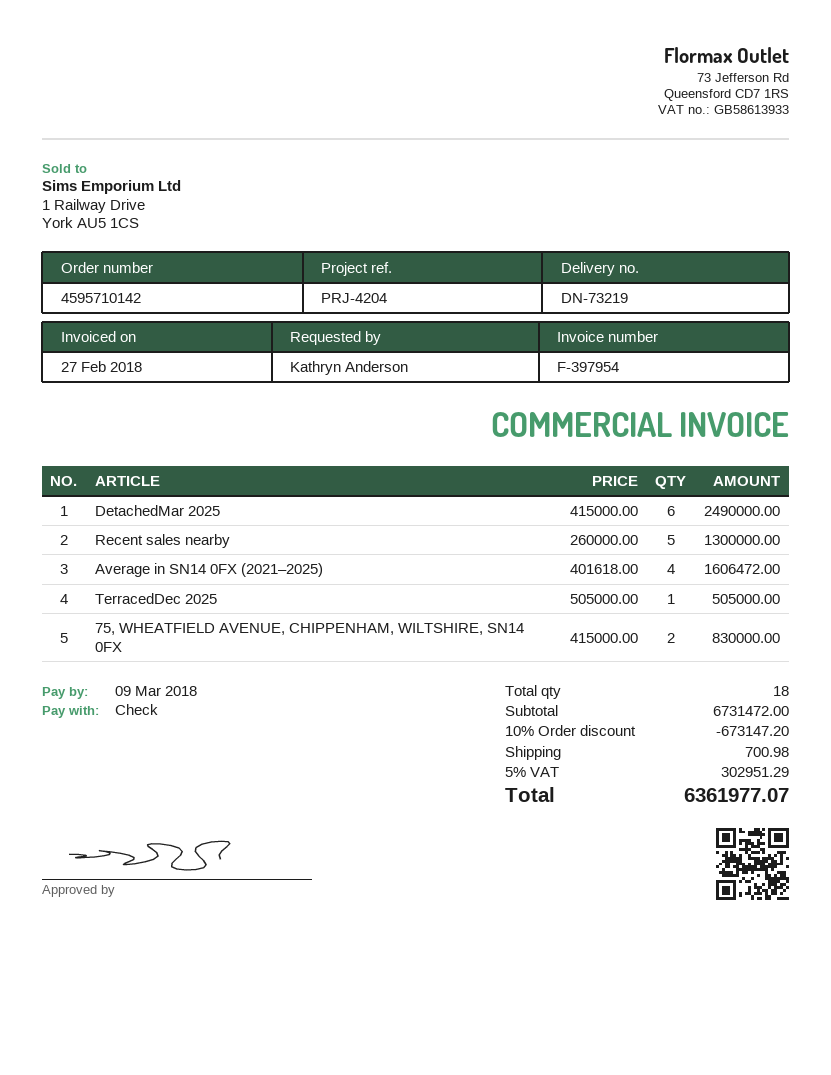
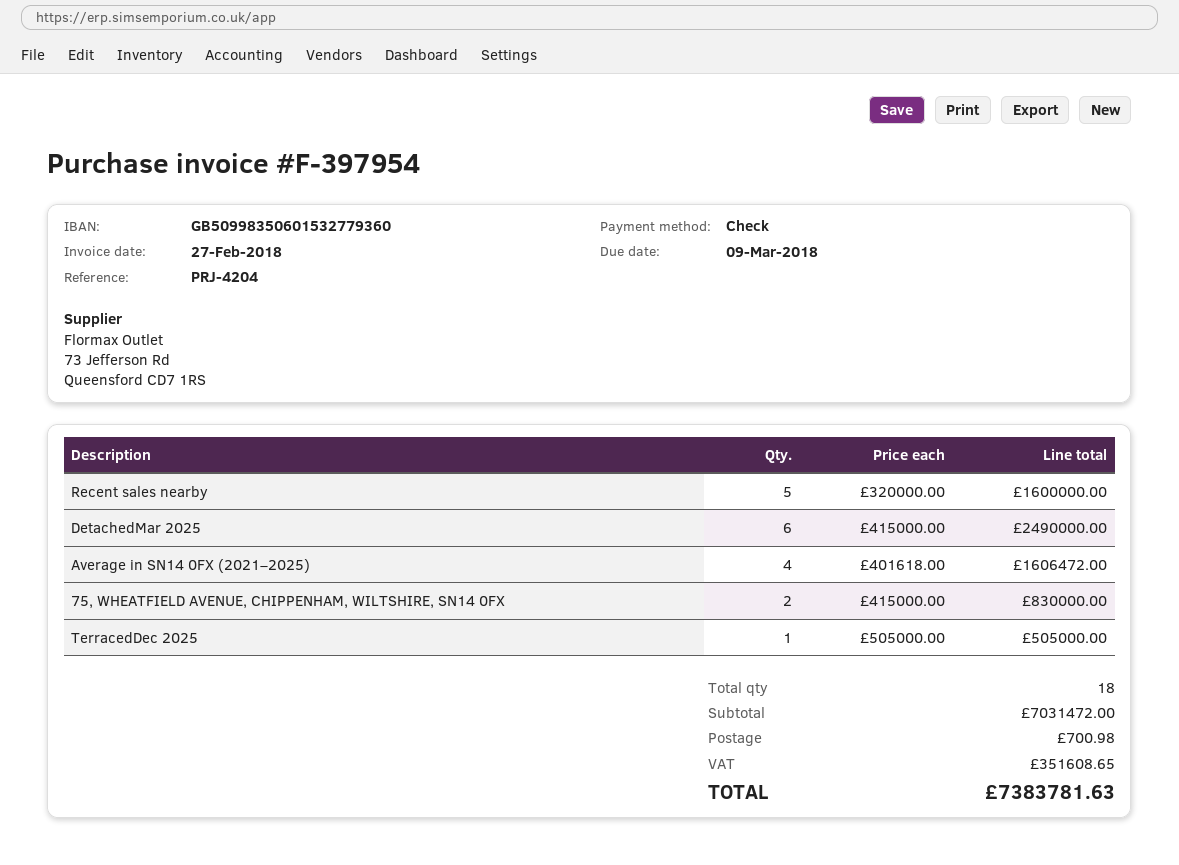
Recent sales nearby: 5 x 260000.00 = 1300000.00 -> 5 x 320000.00 = 1600000.00
subtotal: 6731472.00 -> 7031472.00
discount: 10% = 673147.20 -> none
tax: 302951.29 -> 351608.65
total: 6361977.07 -> 7383781.63

